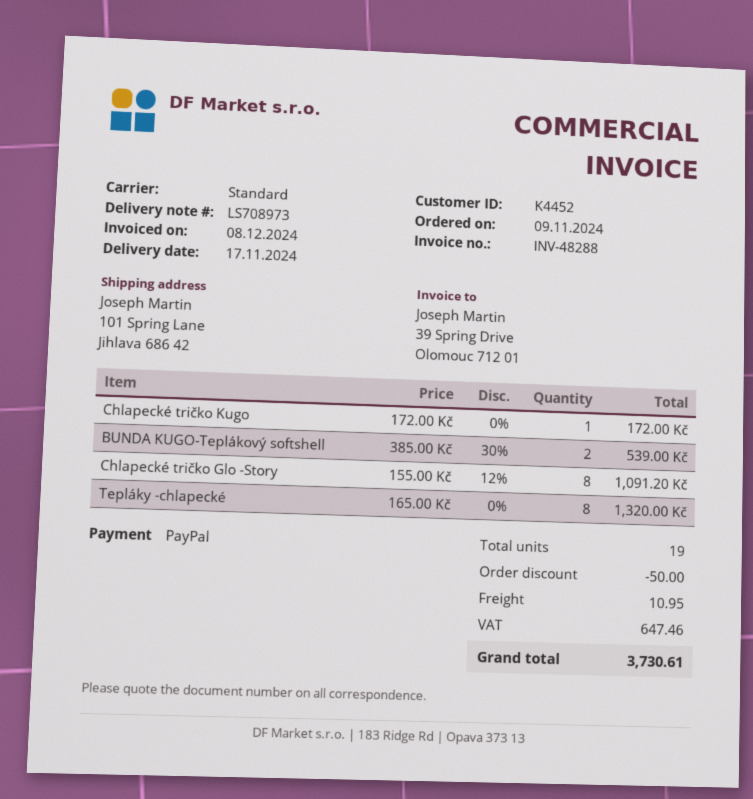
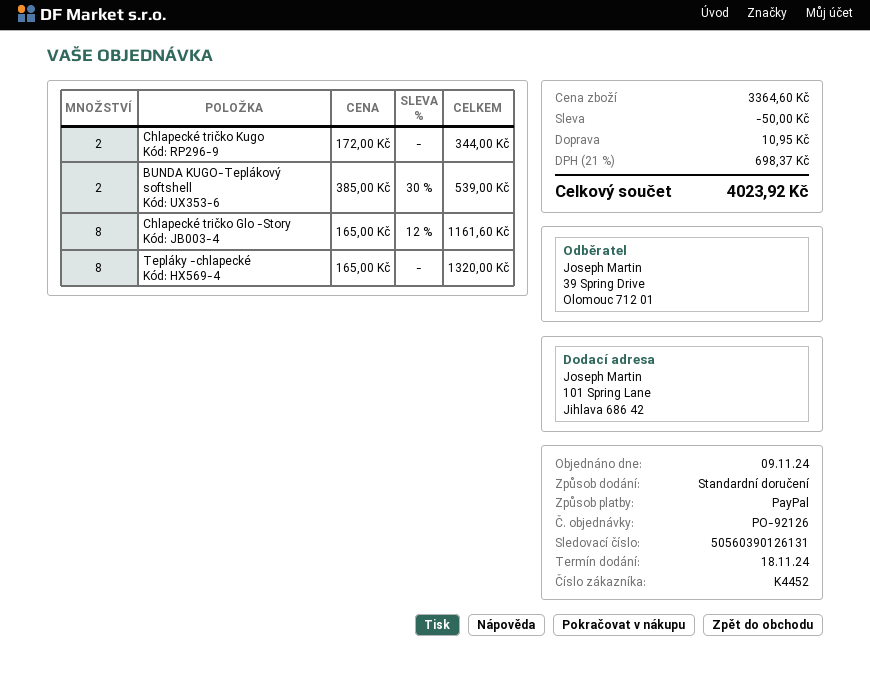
delivery date: 2024-11-17 -> 2024-11-18
Chlapecké tričko Kugo: 1 x 172.00 = 172.00 -> 2 x 172.00 = 344.00
Chlapecké tričko Glo -Story: 8 x 155.00 - 12% = 1091.20 -> 8 x 165.00 - 12% = 1161.60
tax: 647.46 -> 698.37
total: 3730.61 -> 4023.92

